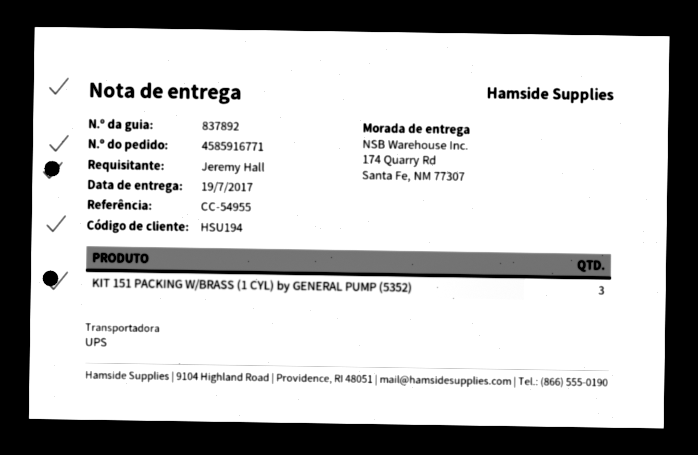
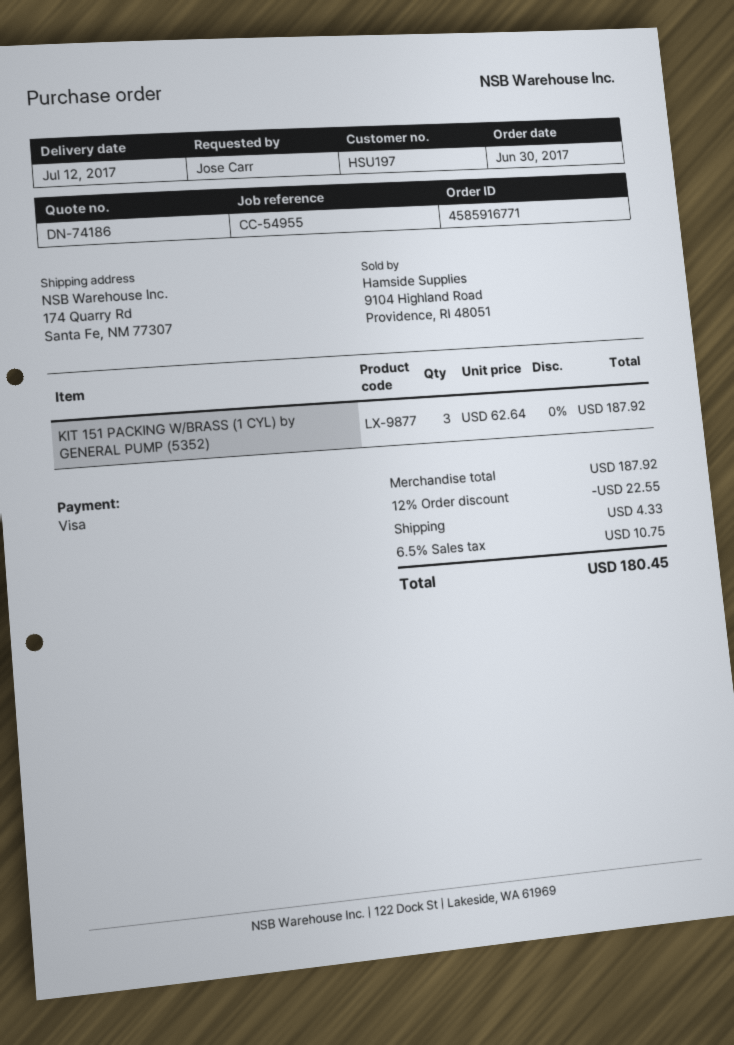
delivery date: 2017-07-19 -> 2017-07-12
customer number: HSU194 -> HSU197
ordered by: Jeremy Hall -> Jose Carr

